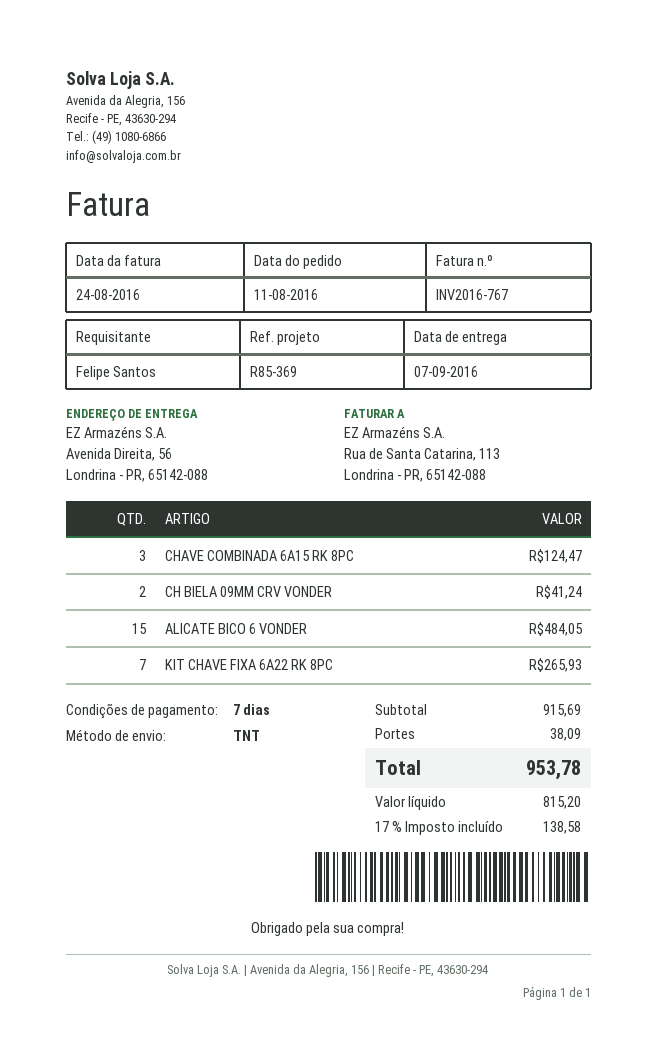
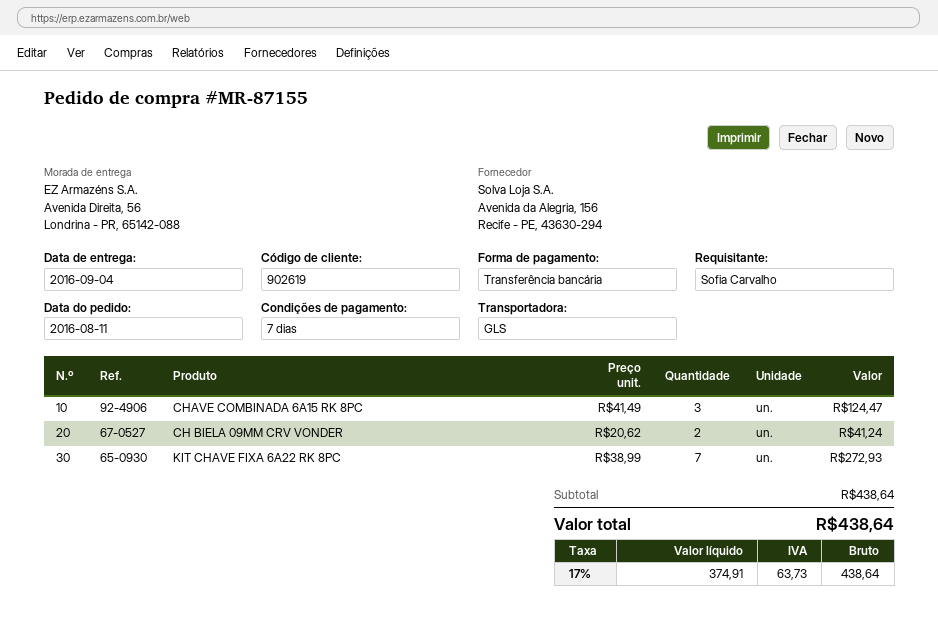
delivery date: 2016-09-07 -> 2016-09-04
ordered by: Felipe Santos -> Sofia Carvalho
shipping method: TNT -> GLS
ALICATE BICO 6 VONDER: 15 for 484.05 -> none
KIT CHAVE FIXA 6A22 RK 8PC: 7 for 265.93 -> 7 for 272.93
subtotal: 915.69 -> 438.64
shipping: 38.09 -> none
net: 815.20 -> 374.91
tax: 17% = 138.58 -> 17% = 63.73
total: 953.78 -> 438.64

